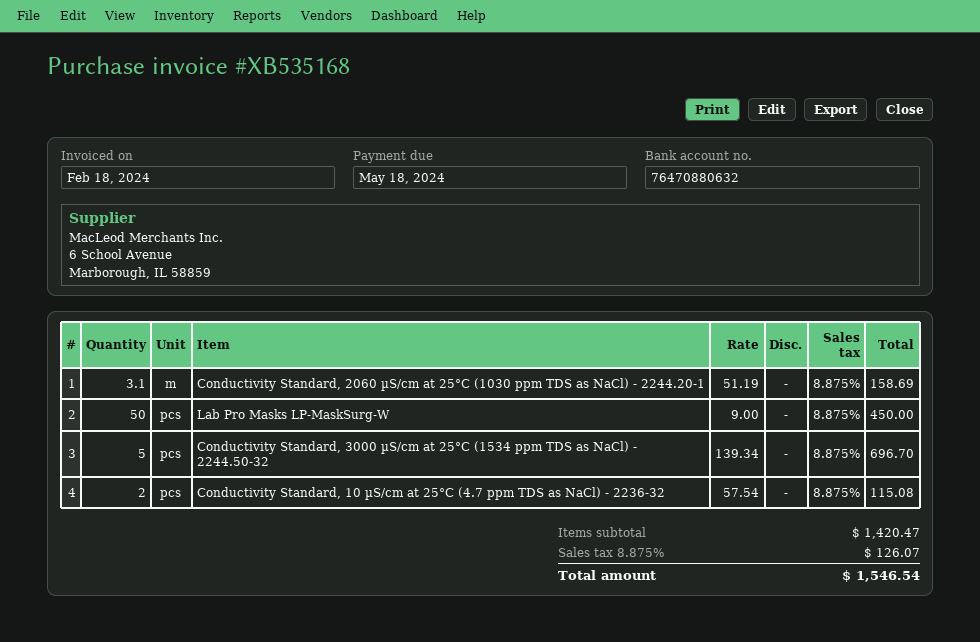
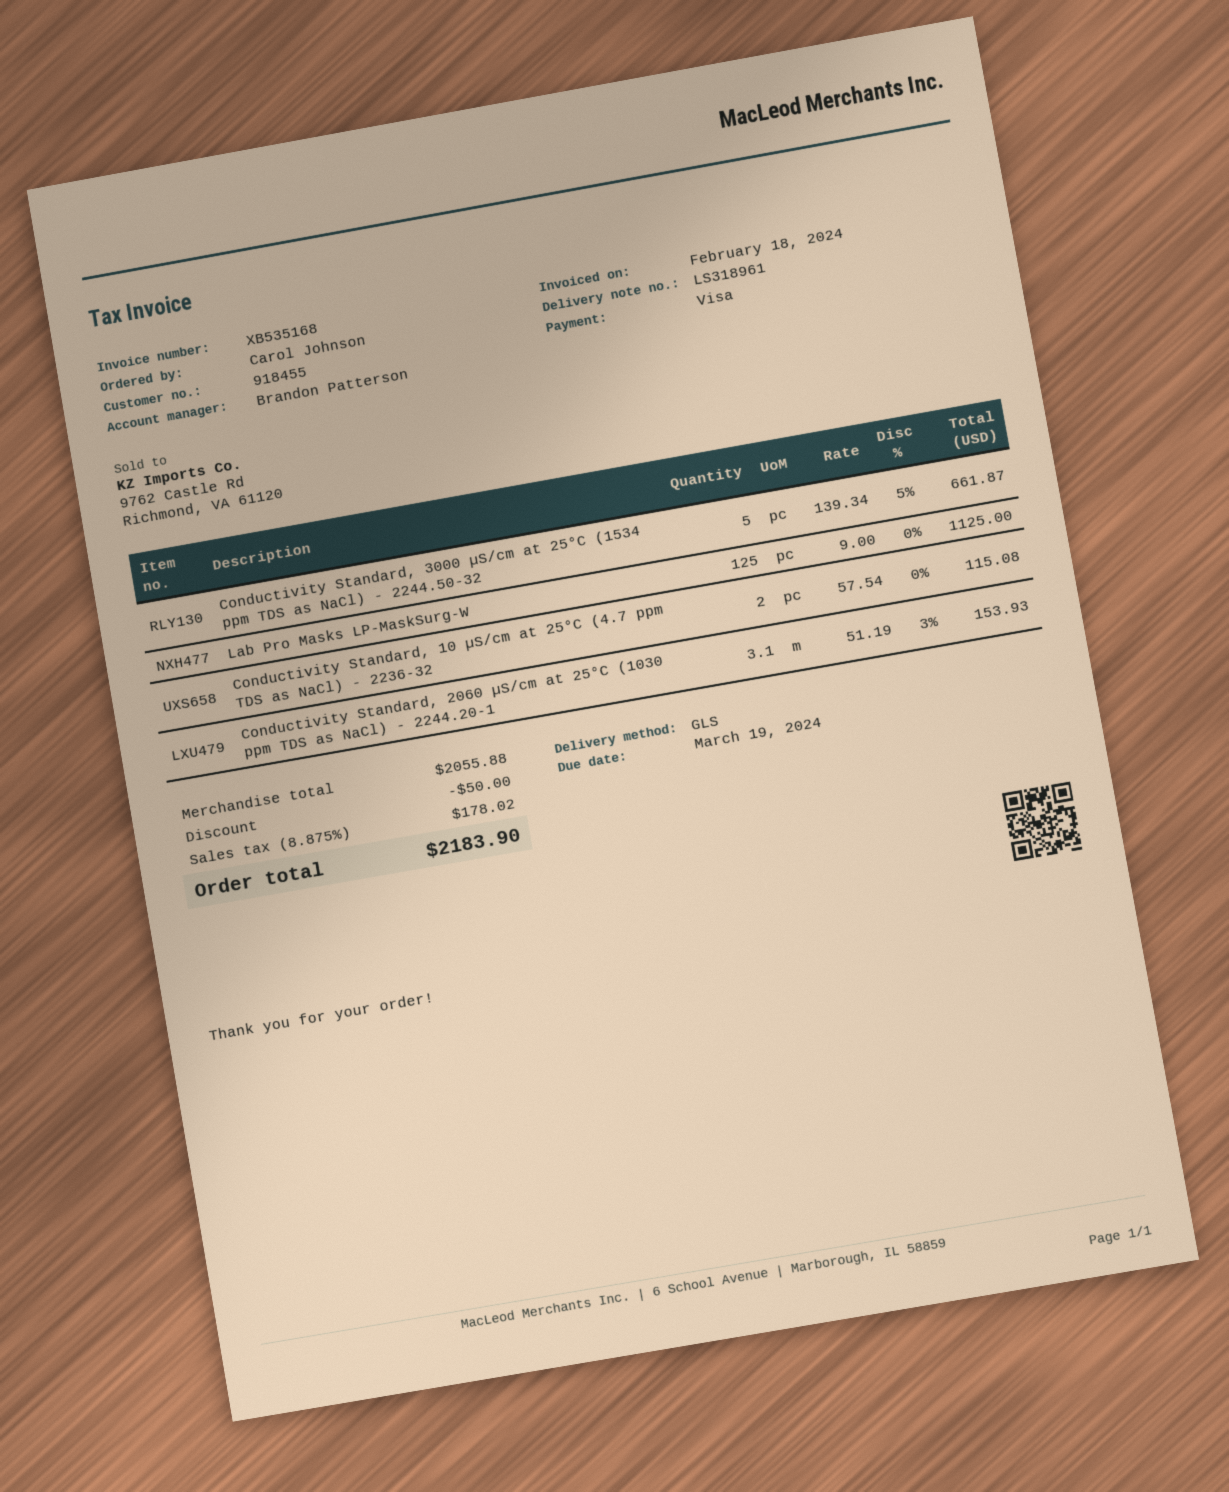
due date: 2024-05-18 -> 2024-03-19
Conductivity Standard, 2060 µS/cm at 25°C (1030 ppm TDS as NaCl) - 2244.20-1: 3.1 x 51.19 = 158.69 -> 3.1 x 51.19 - 3% = 153.93
Lab Pro Masks LP-MaskSurg-W: 50 x 9.00 = 450.00 -> 125 x 9.00 = 1125.00
Conductivity Standard, 3000 µS/cm at 25°C (1534 ppm TDS as NaCl) - 2244.50-32: 5 x 139.34 = 696.70 -> 5 x 139.34 - 5% = 661.87
subtotal: 1420.47 -> 2055.88
discount: none -> 50.00
tax: 8.875% = 126.07 -> 8.875% = 178.02
total: 1546.54 -> 2183.90

